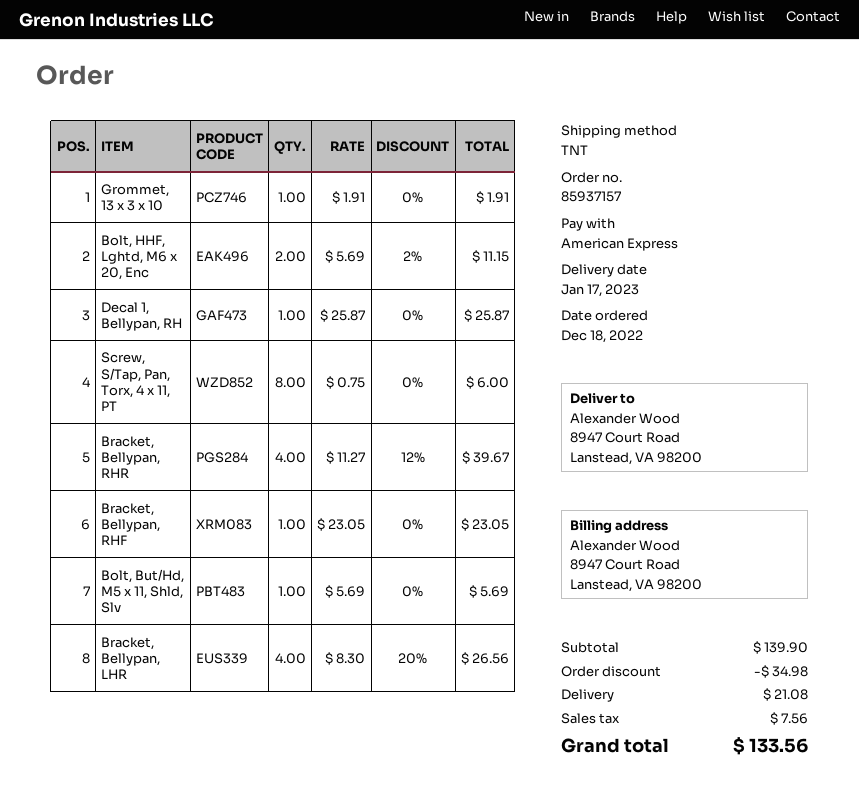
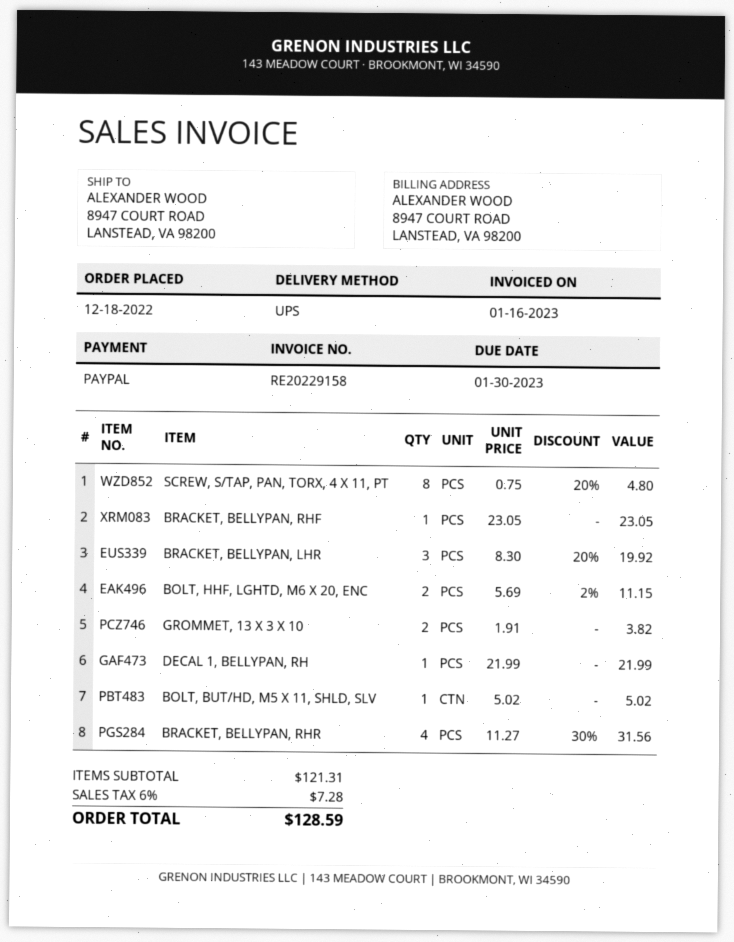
payment method: American Express -> PayPal
shipping method: TNT -> UPS
Grommet, 13 x 3 x 10: 1 x 1.91 = 1.91 -> 2 x 1.91 = 3.82
Decal 1, Bellypan, RH: 1 x 25.87 = 25.87 -> 1 x 21.99 = 21.99
Screw, S/Tap, Pan, Torx, 4 x 11, PT: 8 x 0.75 = 6.00 -> 8 x 0.75 - 20% = 4.80
Bracket, Bellypan, RHR: 4 x 11.27 - 12% = 39.67 -> 4 x 11.27 - 30% = 31.56
Bolt, But/Hd, M5 x 11, Shld, Slv: 1 x 5.69 = 5.69 -> 1 x 5.02 = 5.02
Bracket, Bellypan, LHR: 4 x 8.30 - 20% = 26.56 -> 3 x 8.30 - 20% = 19.92
subtotal: 139.90 -> 121.31
discount: 34.98 -> none
shipping: 21.08 -> none
tax: 7.56 -> 7.28
total: 133.56 -> 128.59

